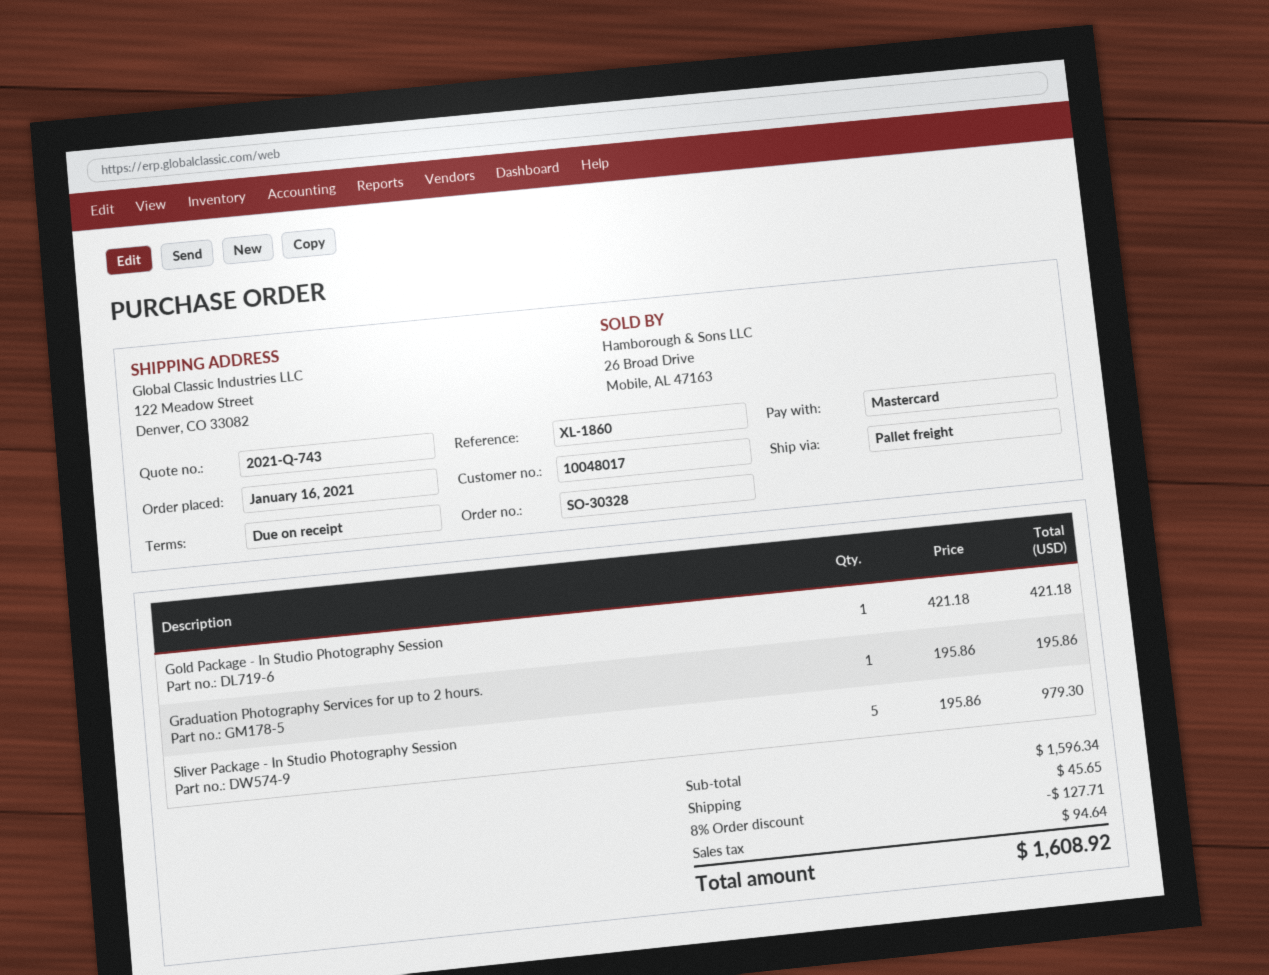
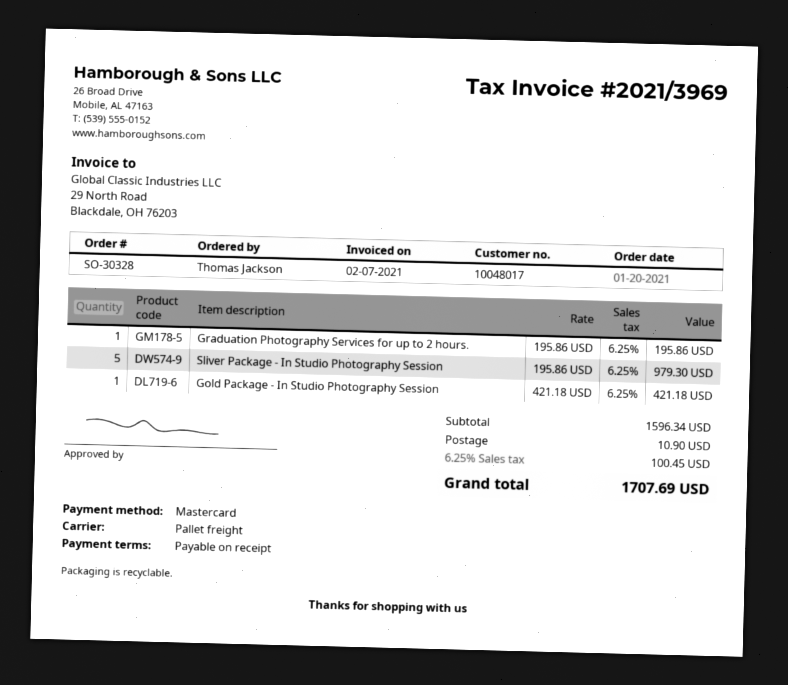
order date: 2021-01-16 -> 2021-01-20
discount: 8% = 127.71 -> none
shipping: 45.65 -> 10.90
tax: 94.64 -> 100.45
total: 1608.92 -> 1707.69

